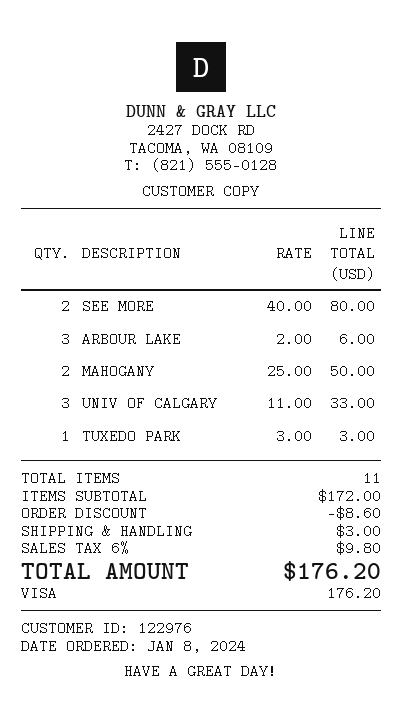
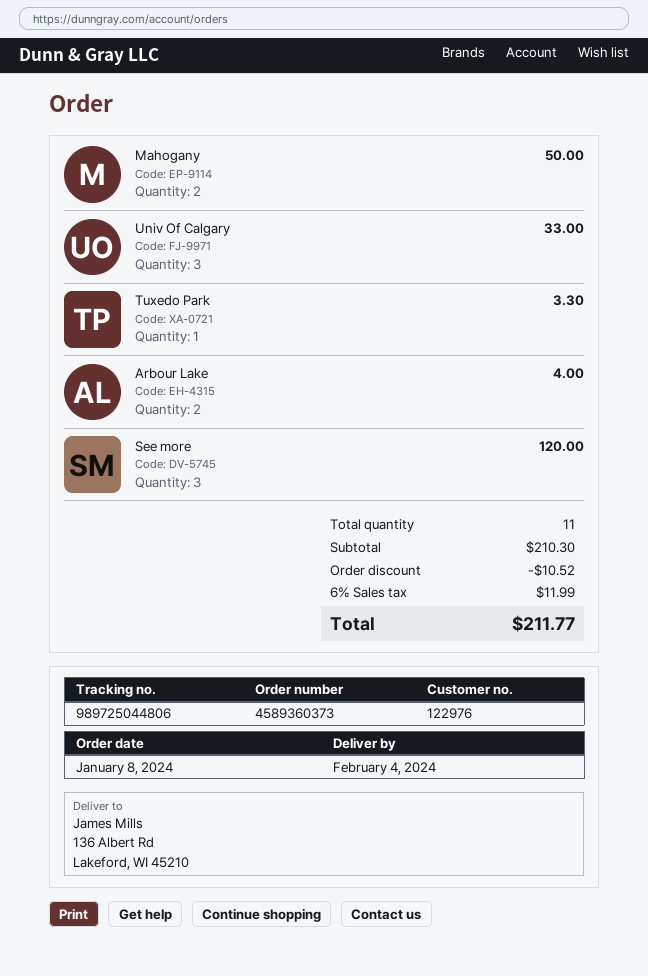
SEE MORE: 2 for 80.00 -> 3 for 120.00
ARBOUR LAKE: 3 for 6.00 -> 2 for 4.00
TUXEDO PARK: 1 for 3.00 -> 1 for 3.30
subtotal: 172.00 -> 210.30
discount: 8.60 -> 10.52
shipping: 3.00 -> none
tax: 6% = 9.80 -> 6% = 11.99
total: 176.20 -> 211.77

